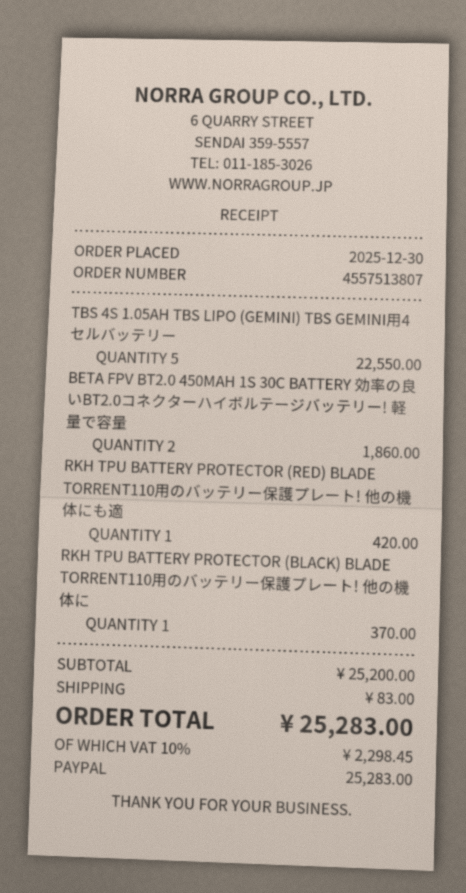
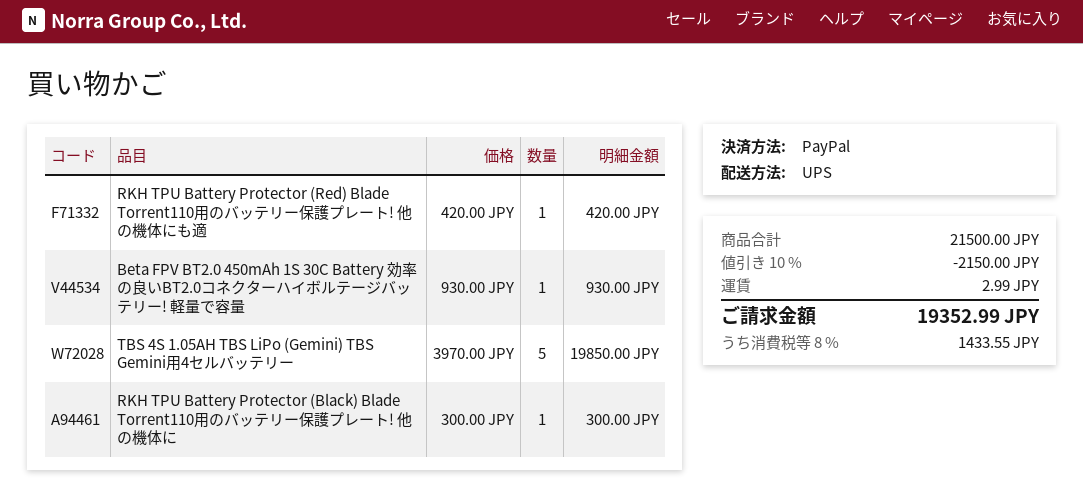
TBS 4S 1.05AH TBS LIPO (GEMINI) TBS GEMINI用4セルバッテリー: 5 for 22550.00 -> 5 for 19850.00
BETA FPV BT2.0 450MAH 1S 30C BATTERY 効率の良いBT2.0コネクターハイボルテージバッテリー! 軽量で容量: 2 for 1860.00 -> 1 for 930.00
RKH TPU BATTERY PROTECTOR (BLACK) BLADE TORRENT110用のバッテリー保護プレート! 他の機体に: 1 for 370.00 -> 1 for 300.00
subtotal: 25200.00 -> 21500.00
discount: none -> 10% = 2150.00
shipping: 83.00 -> 2.99
tax: 10% = 2298.45 -> 8% = 1433.55
total: 25283.00 -> 19352.99

